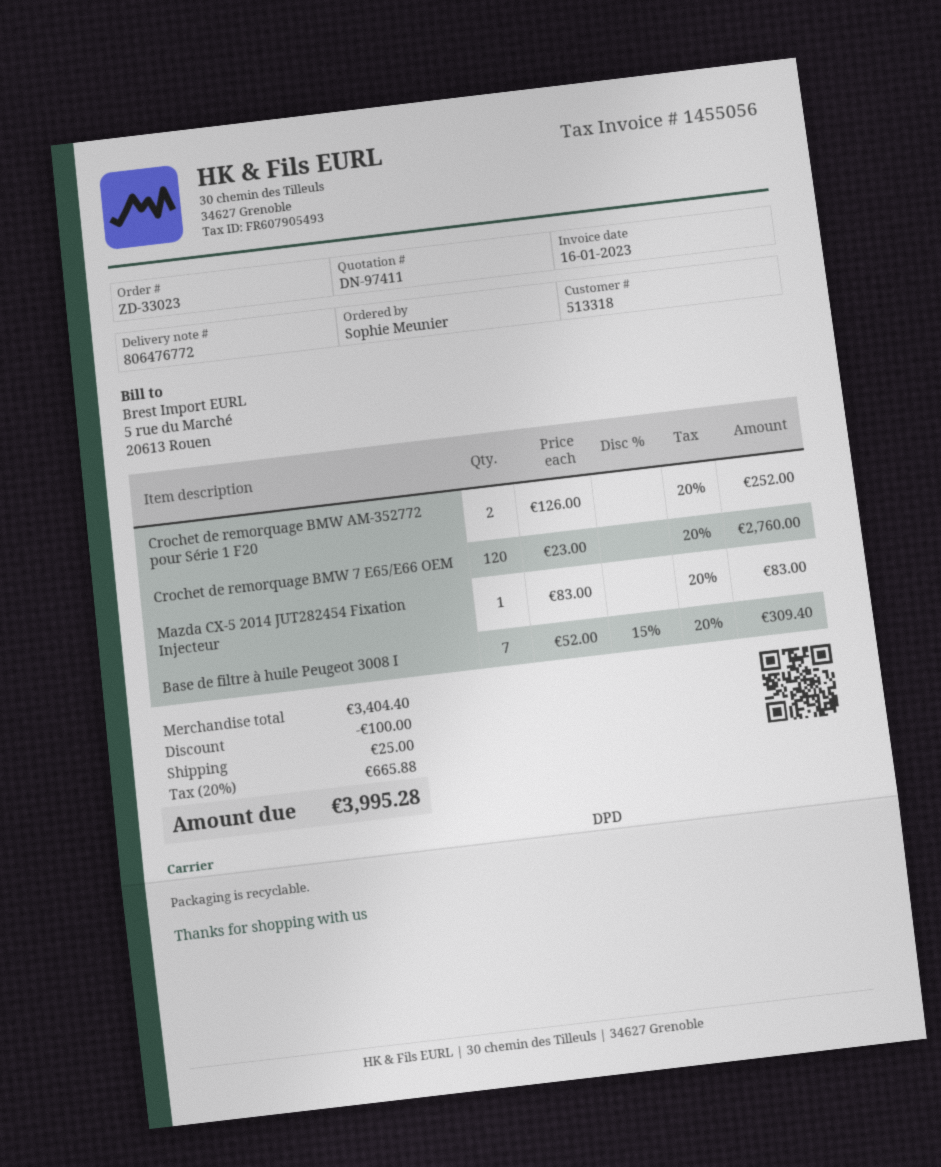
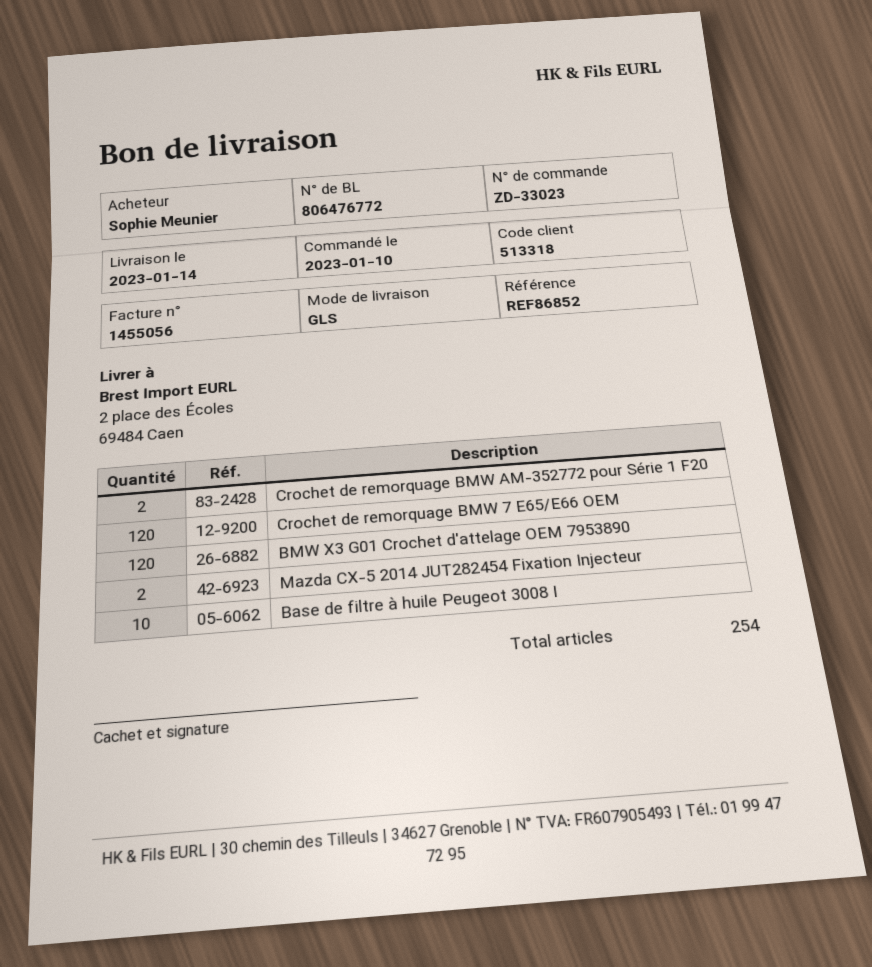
shipping method: DPD -> GLS
Mazda CX-5 2014 JUT282454 Fixation Injecteur: 1 -> 2
Base de filtre à huile Peugeot 3008 I: 7 -> 10
BMW X3 G01 Crochet d'attelage OEM 7953890: none -> 120

